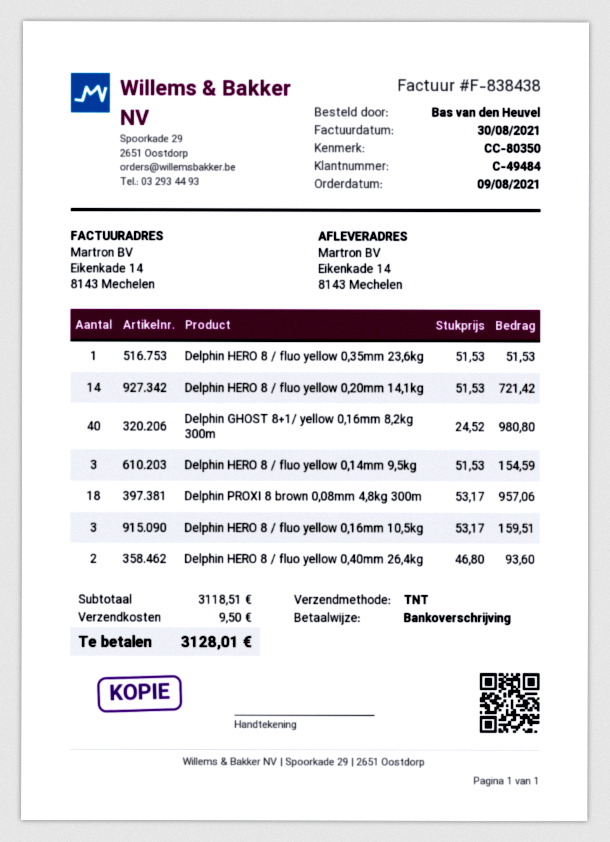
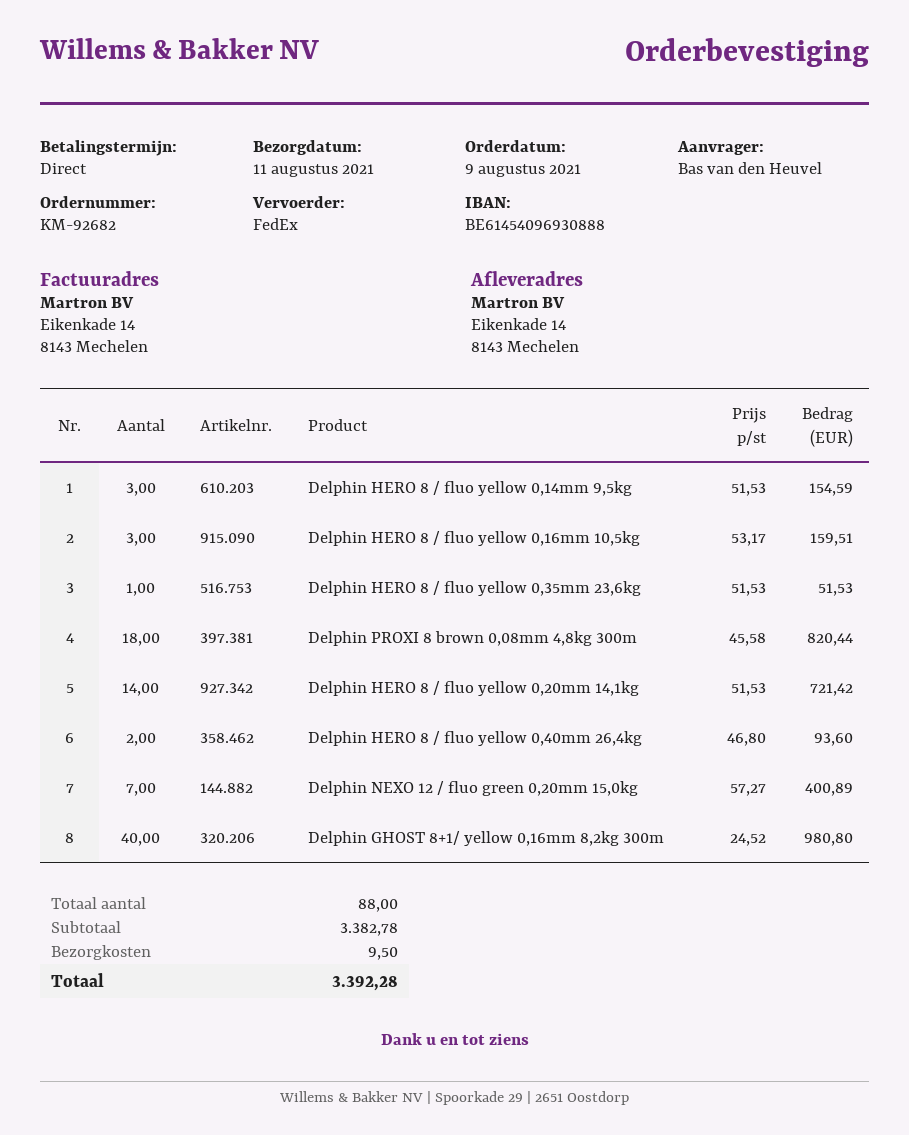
shipping method: TNT -> FedEx
Delphin PROXI 8 brown 0,08mm 4,8kg 300m: 18 x 53.17 = 957.06 -> 18 x 45.58 = 820.44
Delphin NEXO 12 / fluo green 0,20mm 15,0kg: none -> 7 x 57.27 = 400.89
subtotal: 3118.51 -> 3382.78
total: 3128.01 -> 3392.28

